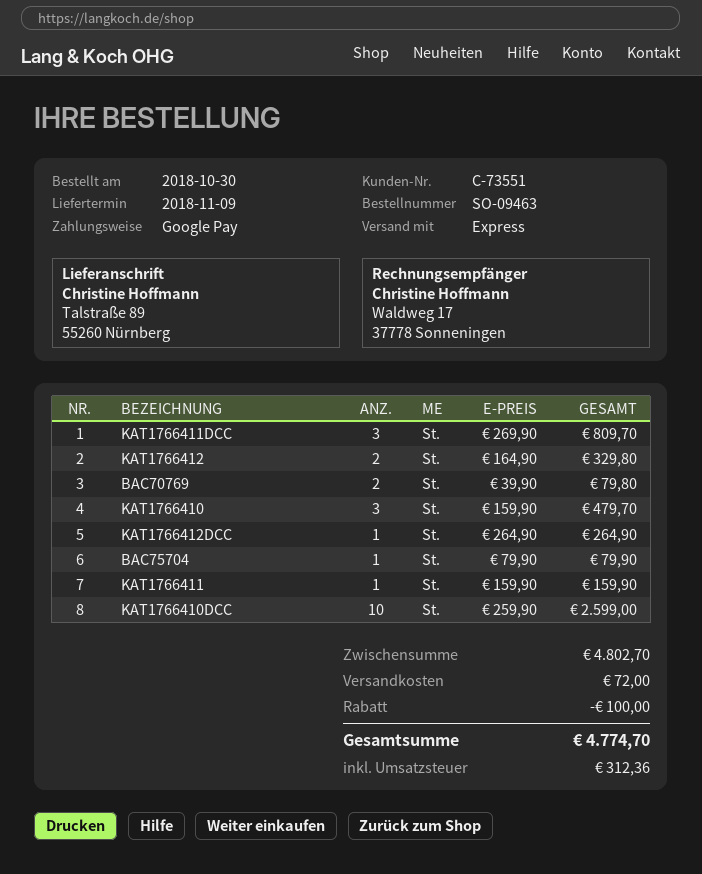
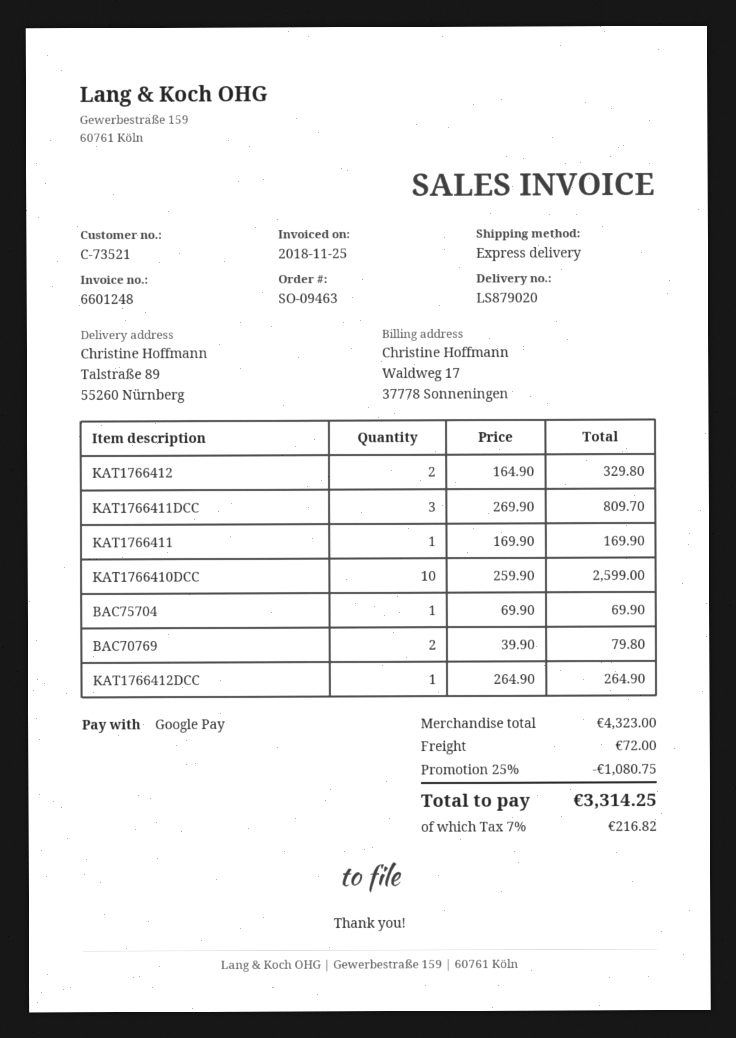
customer number: C-73551 -> C-73521
KAT1766410: 3 x 159.90 = 479.70 -> none
BAC75704: 1 x 79.90 = 79.90 -> 1 x 69.90 = 69.90
KAT1766411: 1 x 159.90 = 159.90 -> 1 x 169.90 = 169.90
subtotal: 4802.70 -> 4323.00
discount: 100.00 -> 1080.75
tax: 312.36 -> 216.82
total: 4774.70 -> 3314.25

